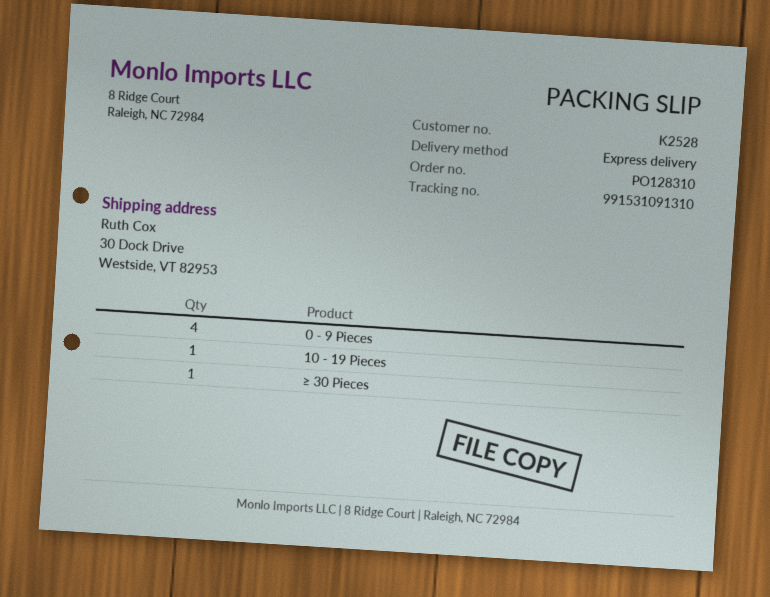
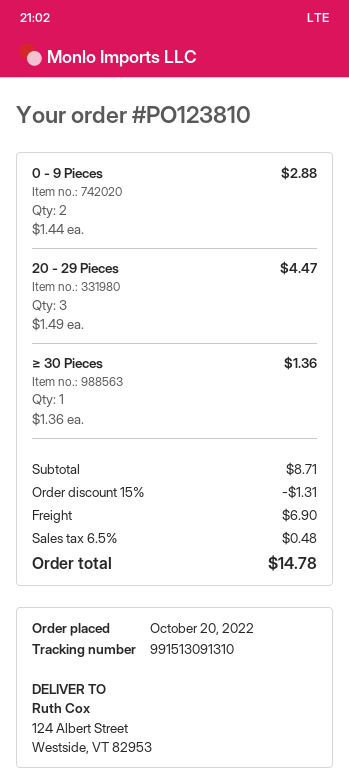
order number: PO128310 -> PO123810
tracking number: 991531091310 -> 991513091310
ship to: 30 Dock Drive, Westside, VT 82953 -> 124 Albert Street, Westside, VT 82953
0 - 9 Pieces: 4 -> 2
10 - 19 Pieces: 1 -> none
20 - 29 Pieces: none -> 3

